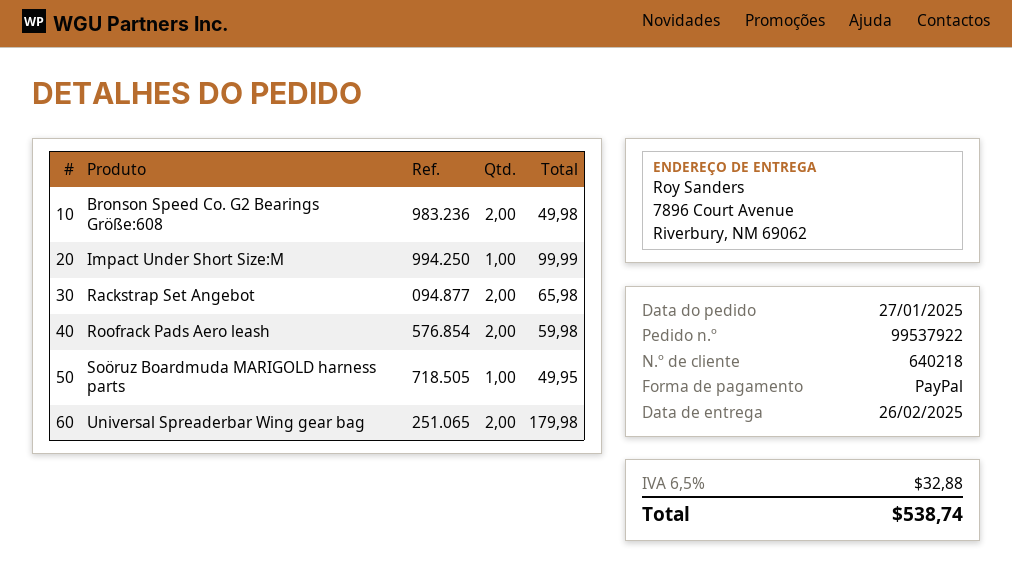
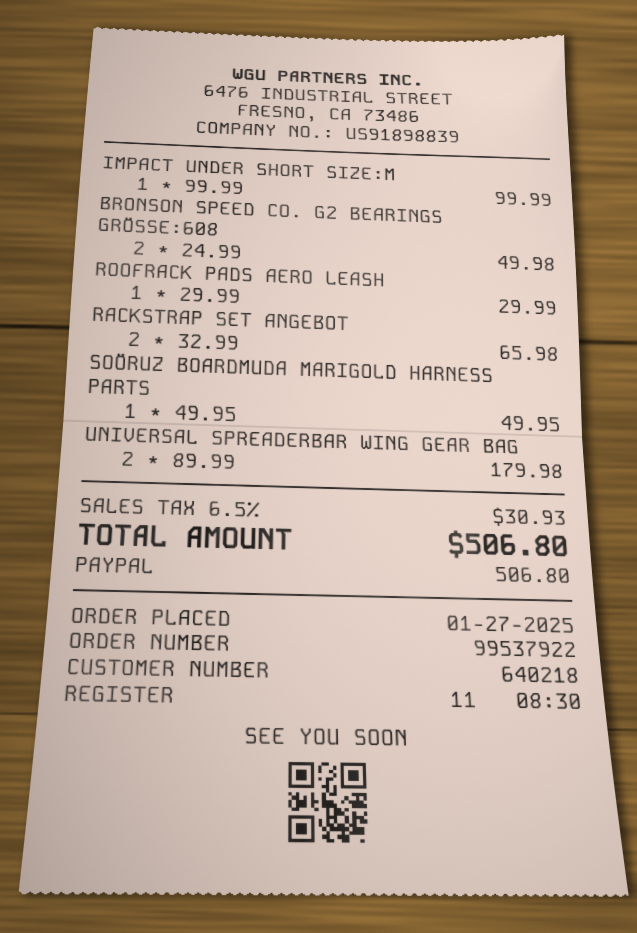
Roofrack Pads Aero leash: 2 for 59.98 -> 1 for 29.99
tax: 6.5% = 32.88 -> 6.5% = 30.93
total: 538.74 -> 506.80

